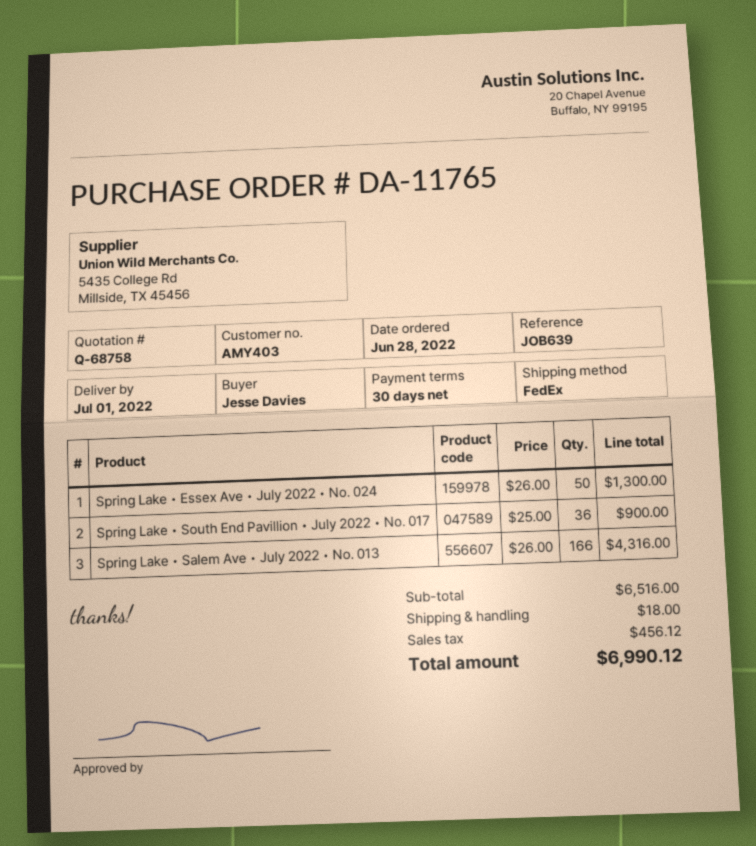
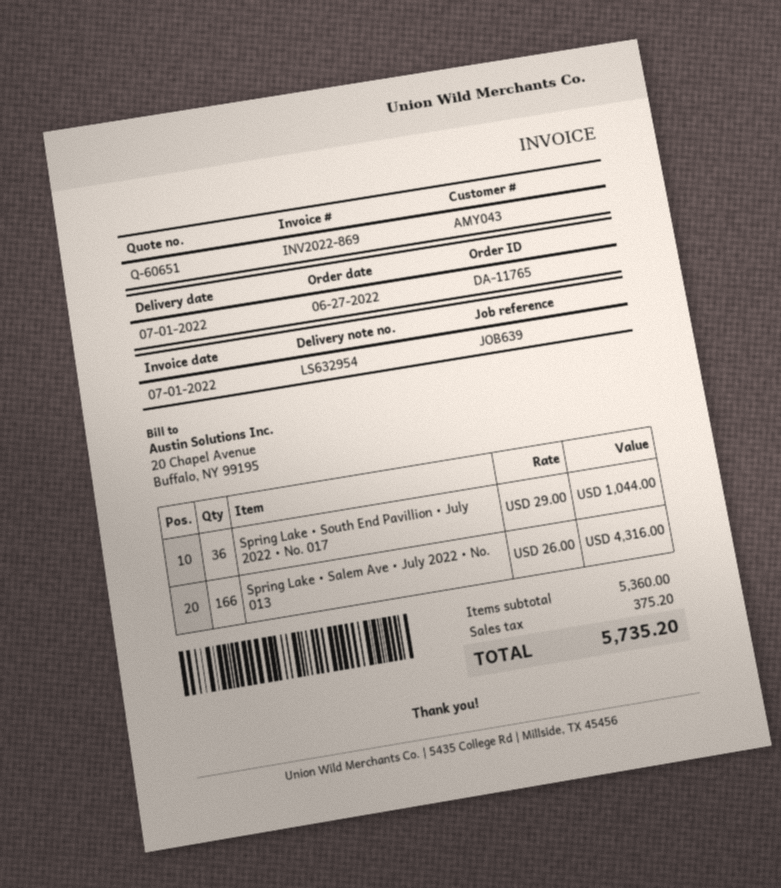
quote number: Q-68758 -> Q-60651
order date: 2022-06-28 -> 2022-06-27
customer number: AMY403 -> AMY043
Spring Lake • Essex Ave • July 2022 • No. 024: 50 x 26.00 = 1300.00 -> none
Spring Lake • South End Pavillion • July 2022 • No. 017: 36 x 25.00 = 900.00 -> 36 x 29.00 = 1044.00
subtotal: 6516.00 -> 5360.00
shipping: 18.00 -> none
tax: 456.12 -> 375.20
total: 6990.12 -> 5735.20

